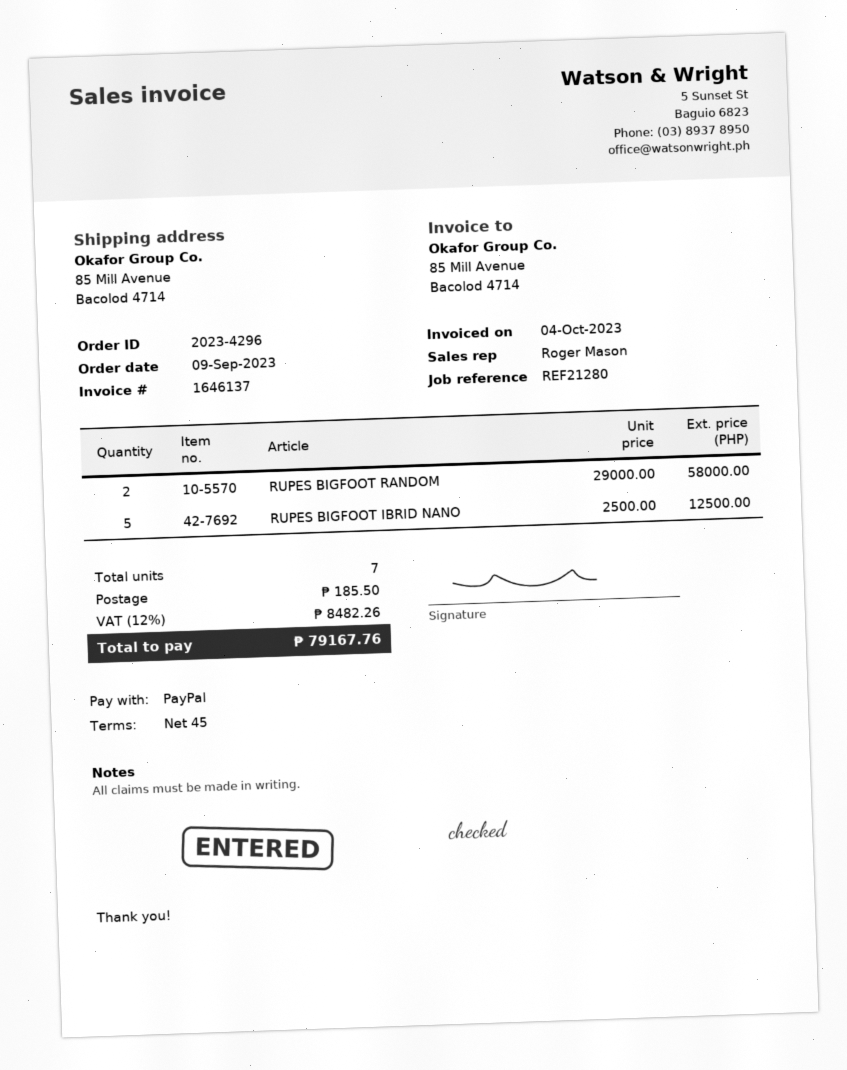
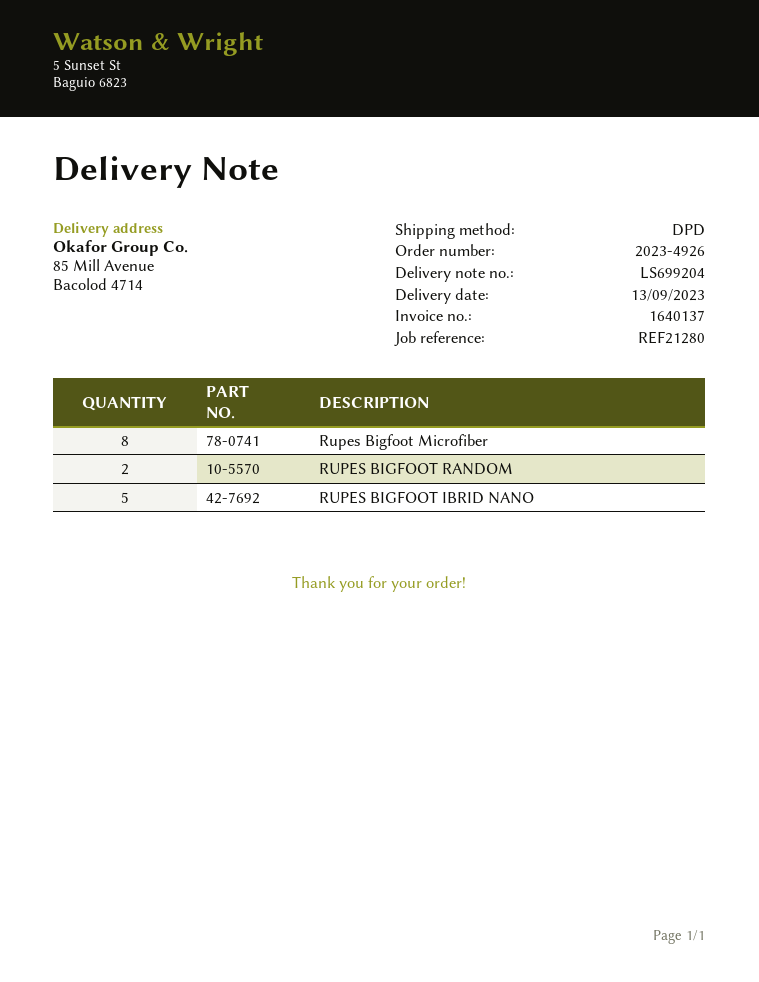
order number: 2023-4296 -> 2023-4926
invoice number: 1646137 -> 1640137
Rupes Bigfoot Microfiber: none -> 8

